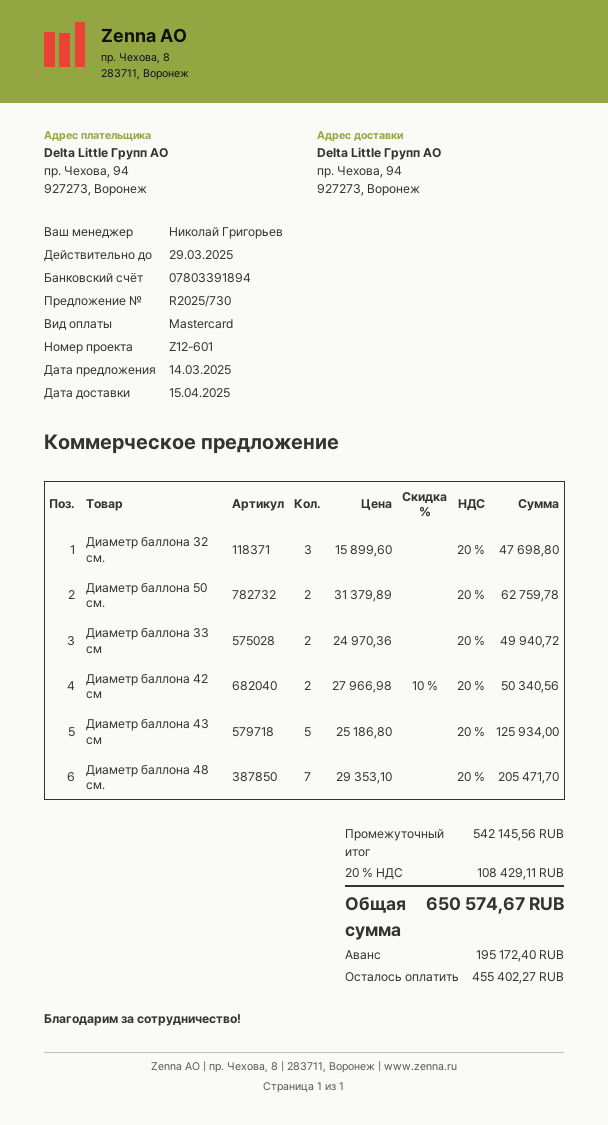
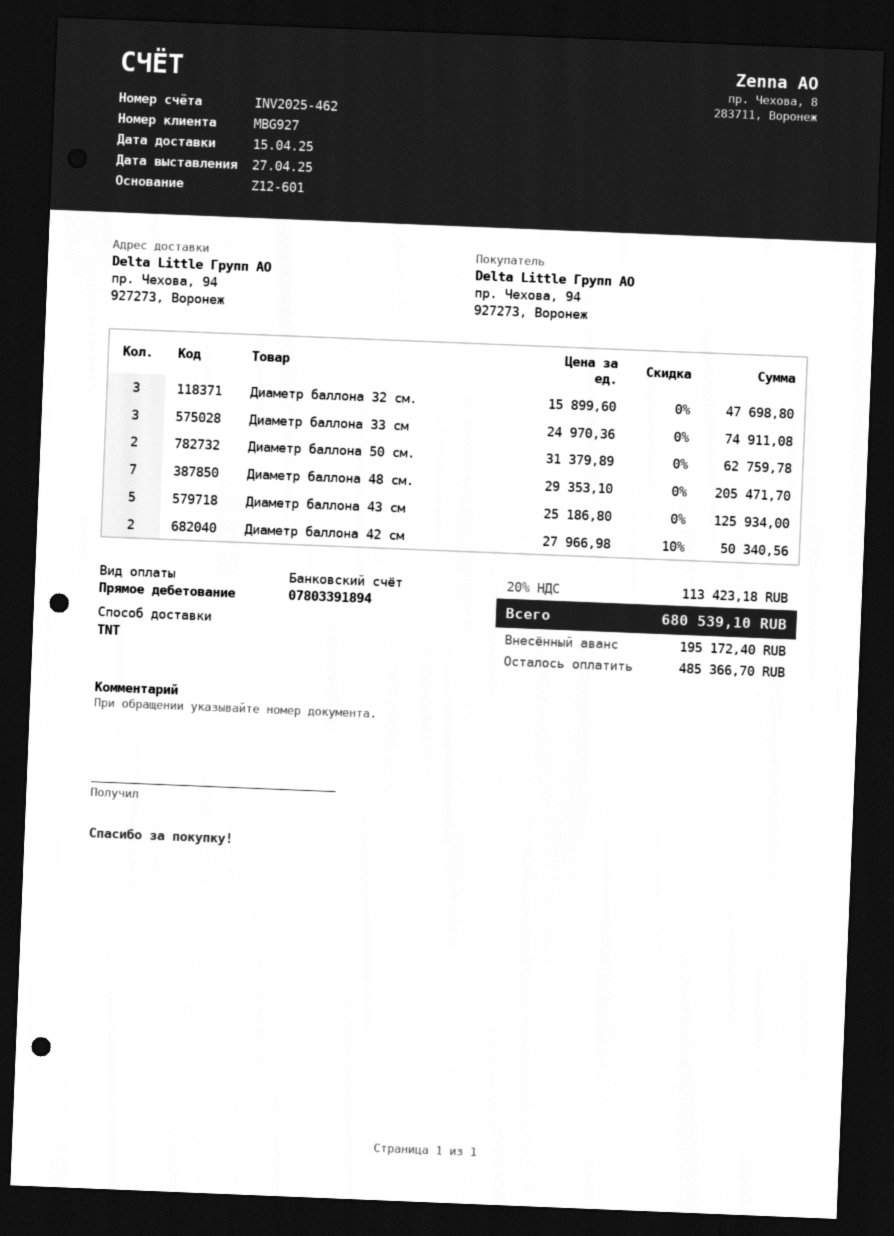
payment method: Mastercard -> direct debit
Диаметр баллона 33 см: 2 x 24970.36 = 49940.72 -> 3 x 24970.36 = 74911.08
tax: 20% = 108429.11 -> 20% = 113423.18
total: 650574.67 -> 680539.10
balance: 455402.27 -> 485366.70

